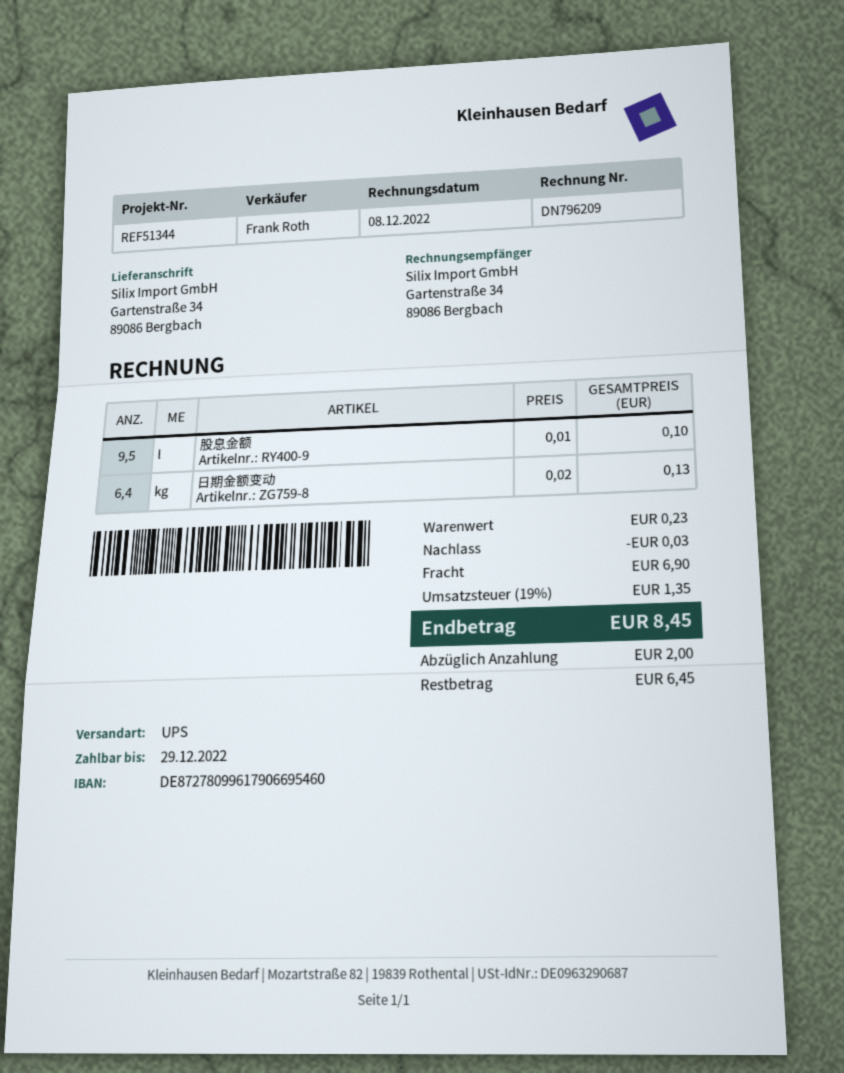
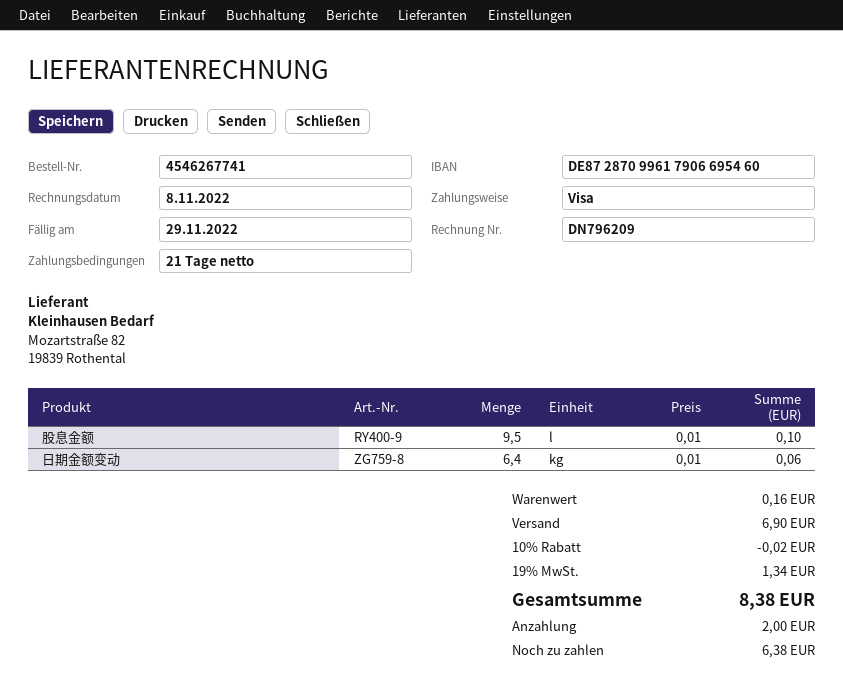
invoice date: 2022-12-08 -> 2022-11-08
due date: 2022-12-29 -> 2022-11-29
bank account: DE87278099617906695460 -> DE87287099617906695460
日期金额变动: 6.4 x 0.02 = 0.13 -> 6.4 x 0.01 = 0.06
subtotal: 0.23 -> 0.16
discount: 0.03 -> 0.02
tax: 19% = 1.35 -> 19% = 1.34
total: 8.45 -> 8.38
balance: 6.45 -> 6.38

